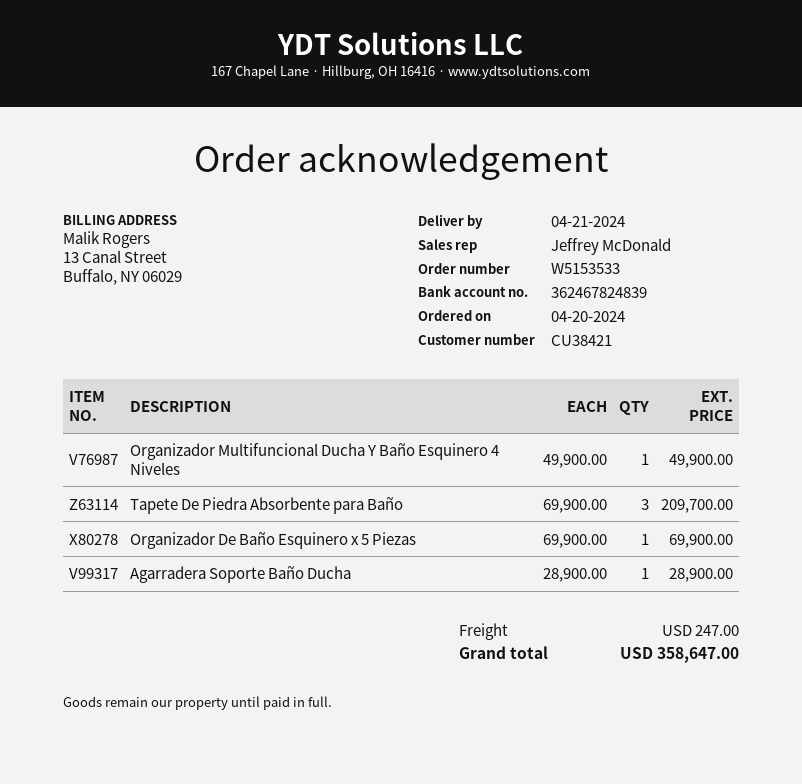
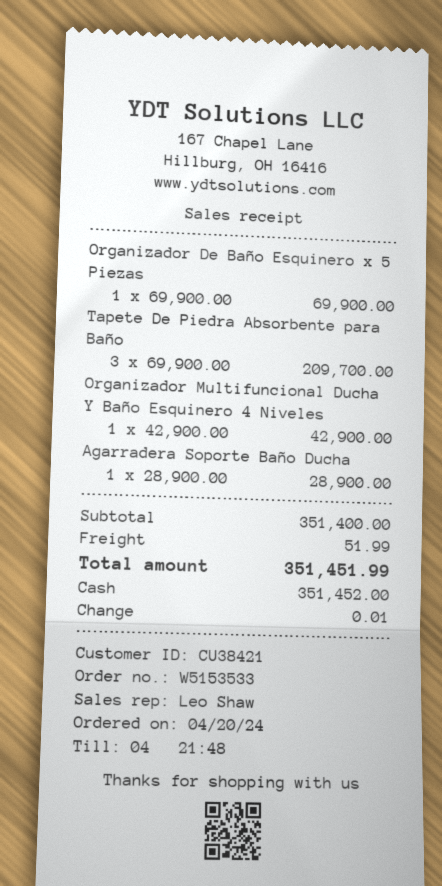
sales rep: Jeffrey McDonald -> Leo Shaw
Organizador Multifuncional Ducha Y Baño Esquinero 4 Niveles: 1 x 49900.00 = 49900.00 -> 1 x 42900.00 = 42900.00
shipping: 247.00 -> 51.99
total: 358647.00 -> 351451.99

